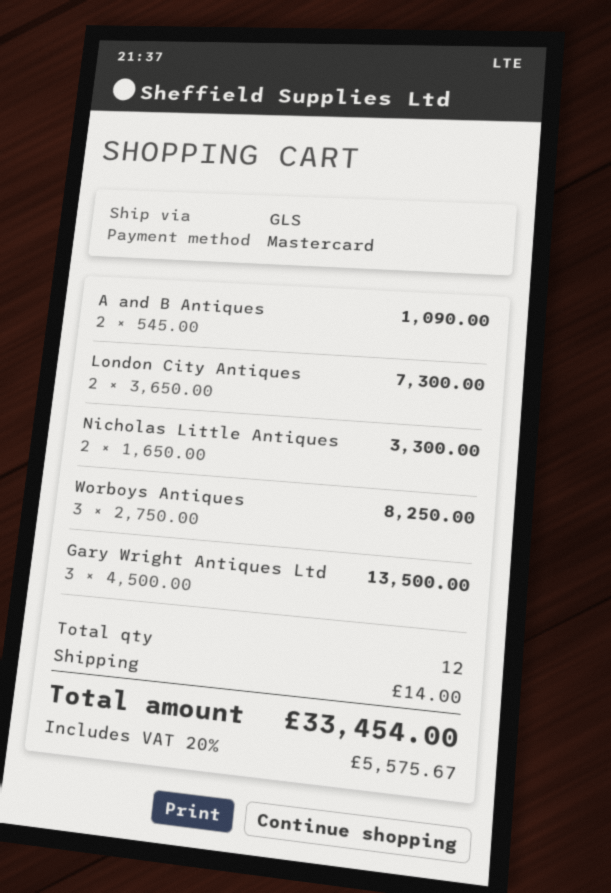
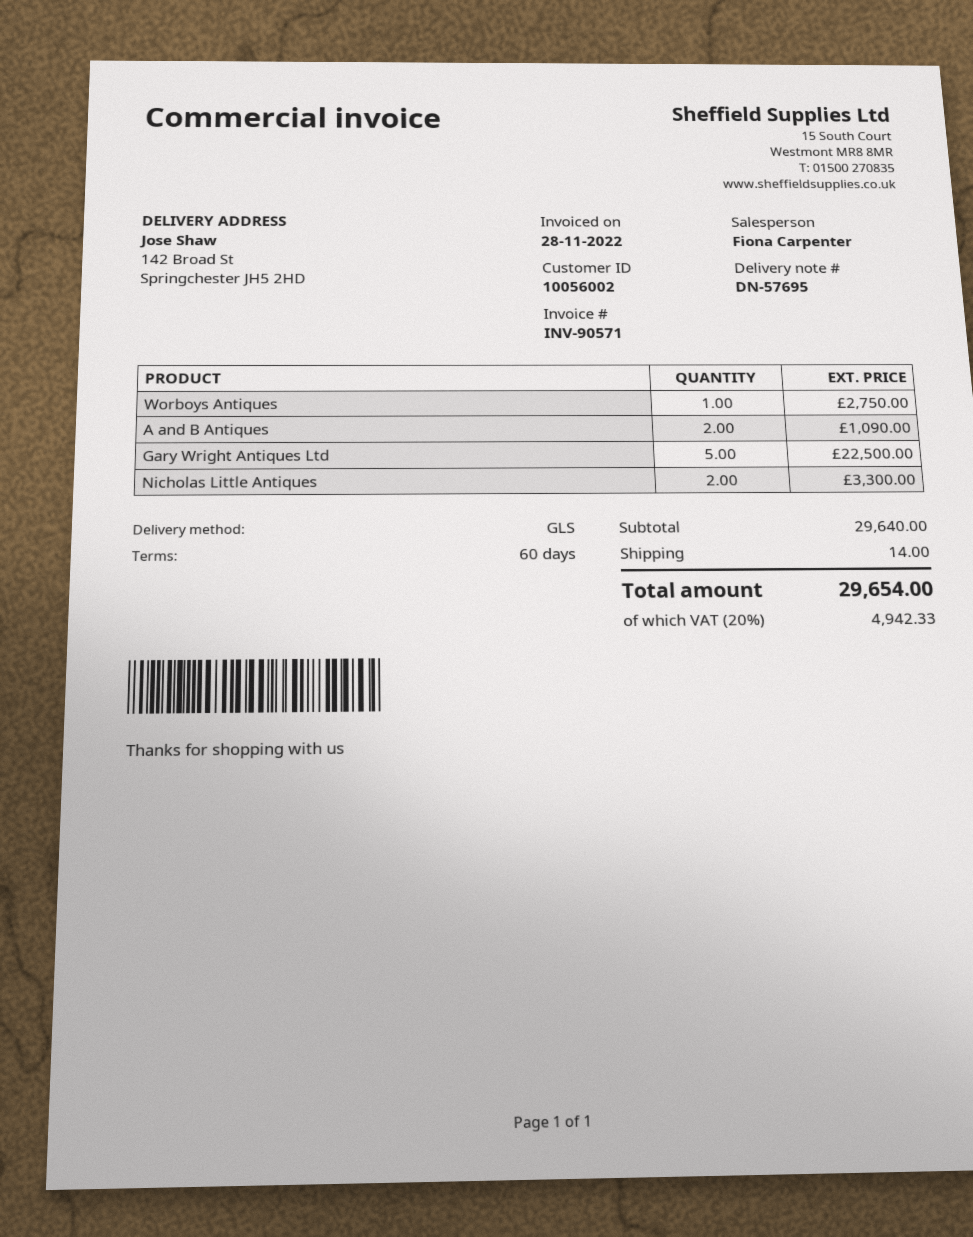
London City Antiques: 2 for 7300.00 -> none
Worboys Antiques: 3 for 8250.00 -> 1 for 2750.00
Gary Wright Antiques Ltd: 3 for 13500.00 -> 5 for 22500.00
tax: 20% = 5575.67 -> 20% = 4942.33
total: 33454.00 -> 29654.00

